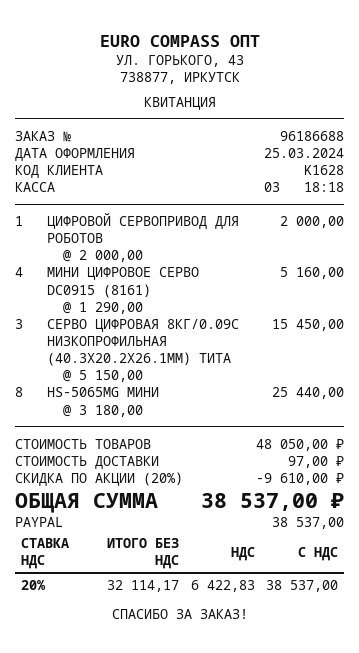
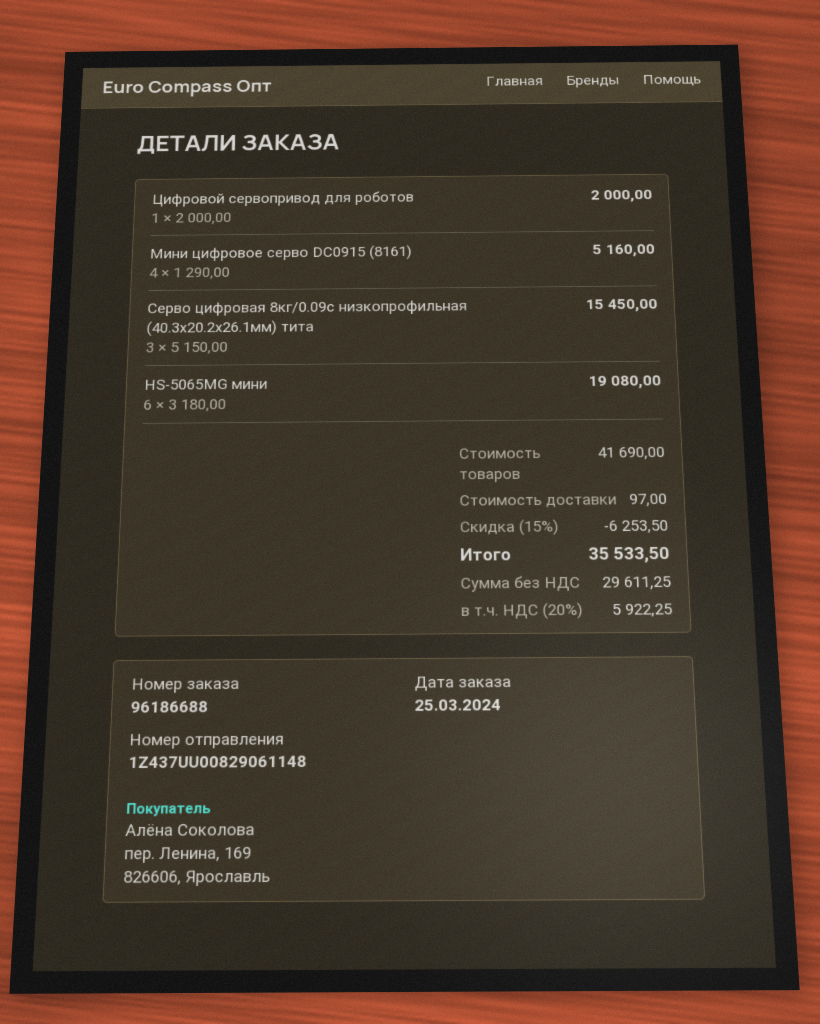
HS-5065MG МИНИ: 8 x 3180.00 = 25440.00 -> 6 x 3180.00 = 19080.00
subtotal: 48050.00 -> 41690.00
discount: 20% = 9610.00 -> 15% = 6253.50
net: 32114.17 -> 29611.25
tax: 20% = 6422.83 -> 20% = 5922.25
total: 38537.00 -> 35533.50

